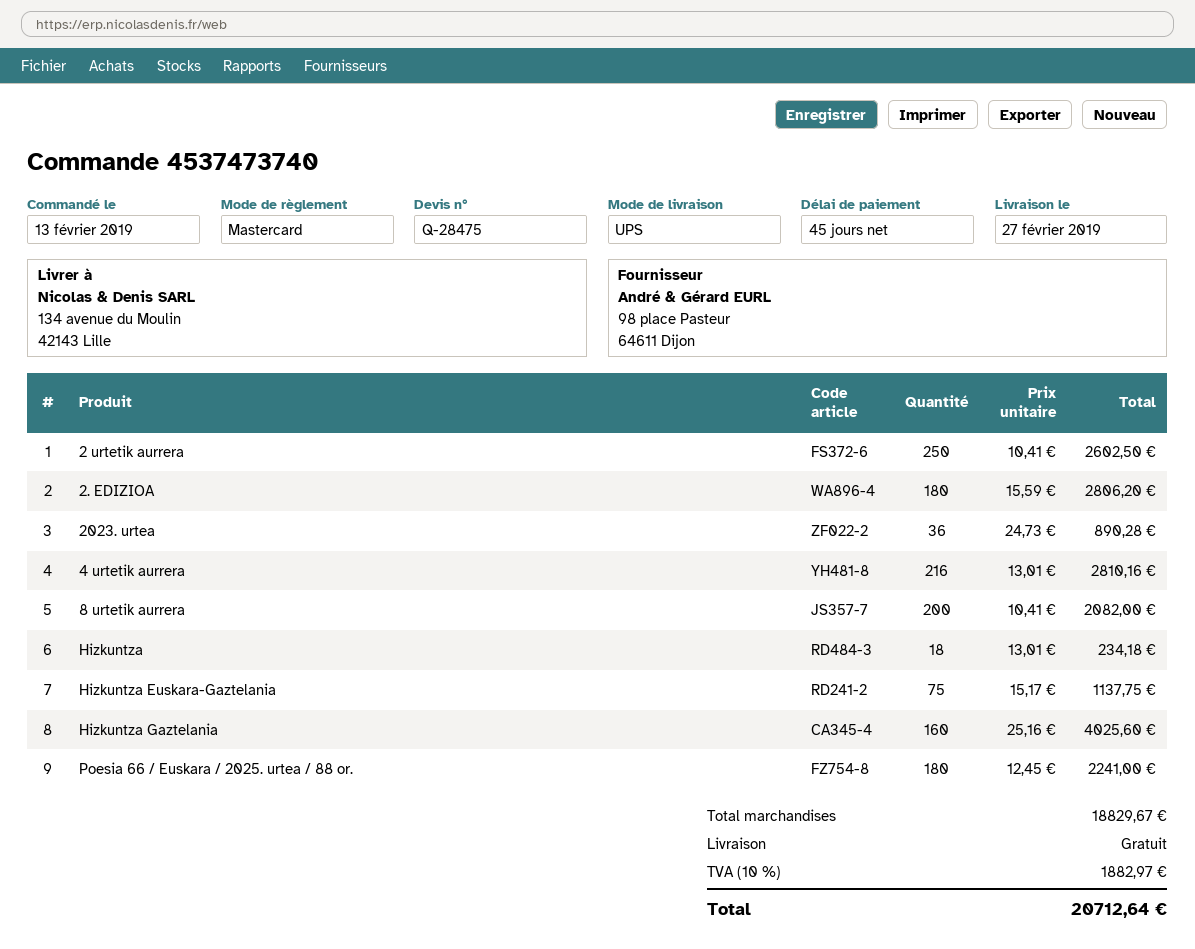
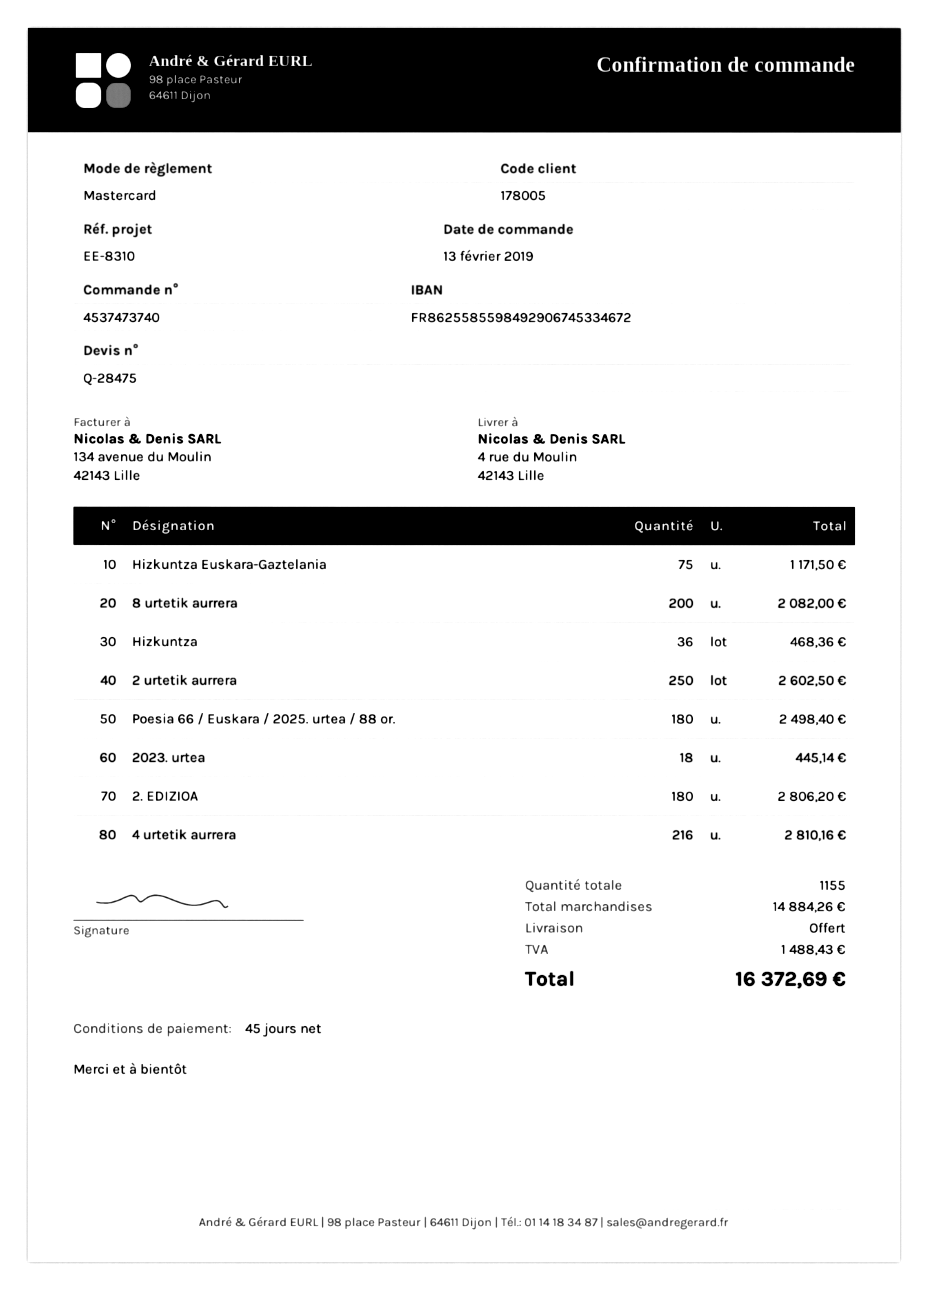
ship to: 134 avenue du Moulin, 42143 Lille -> 4 rue du Moulin, 42143 Lille
2023. urtea: 36 for 890.28 -> 18 for 445.14
Hizkuntza: 18 for 234.18 -> 36 for 468.36
Hizkuntza Euskara-Gaztelania: 75 for 1137.75 -> 75 for 1171.50
Hizkuntza Gaztelania: 160 for 4025.60 -> none
Poesia 66 / Euskara / 2025. urtea / 88 or.: 180 for 2241.00 -> 180 for 2498.40
subtotal: 18829.67 -> 14884.26
tax: 1882.97 -> 1488.43
total: 20712.64 -> 16372.69

